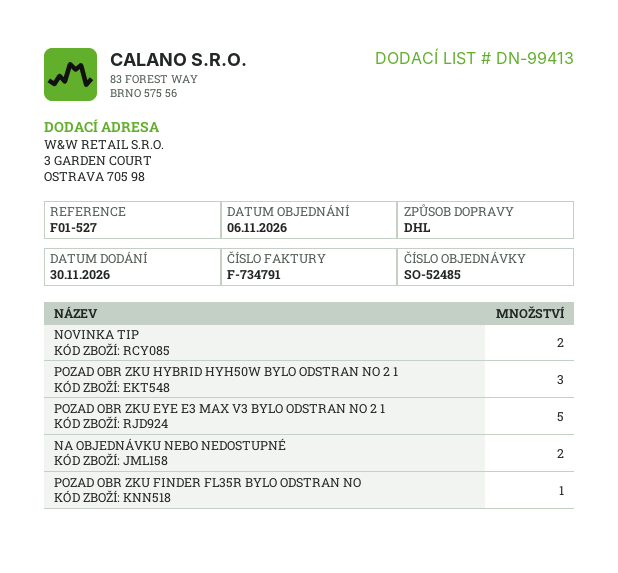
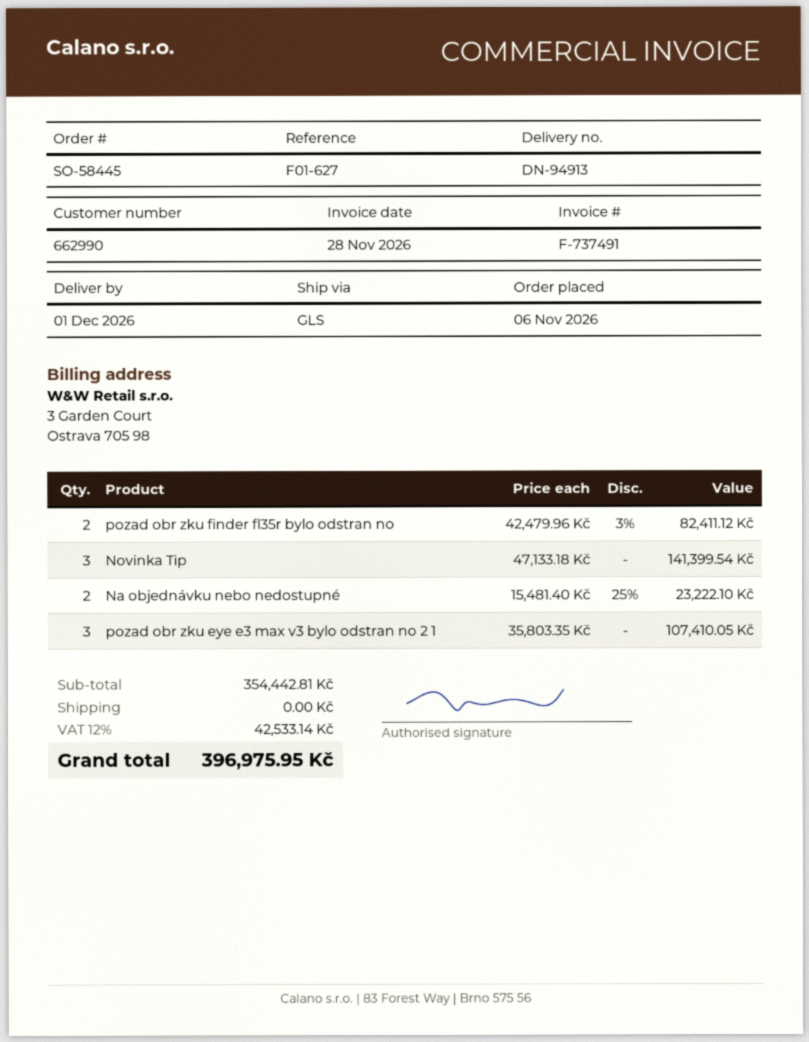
order number: SO-52485 -> SO-58445
delivery note number: DN-99413 -> DN-94913
delivery date: 2026-11-30 -> 2026-12-01
invoice number: F-734791 -> F-737491
reference: F01-527 -> F01-627
shipping method: DHL -> GLS
NOVINKA TIP: 2 -> 3
POZAD OBR ZKU HYBRID HYH50W BYLO ODSTRAN NO 2 1: 3 -> none
POZAD OBR ZKU EYE E3 MAX V3 BYLO ODSTRAN NO 2 1: 5 -> 3
POZAD OBR ZKU FINDER FL35R BYLO ODSTRAN NO: 1 -> 2

